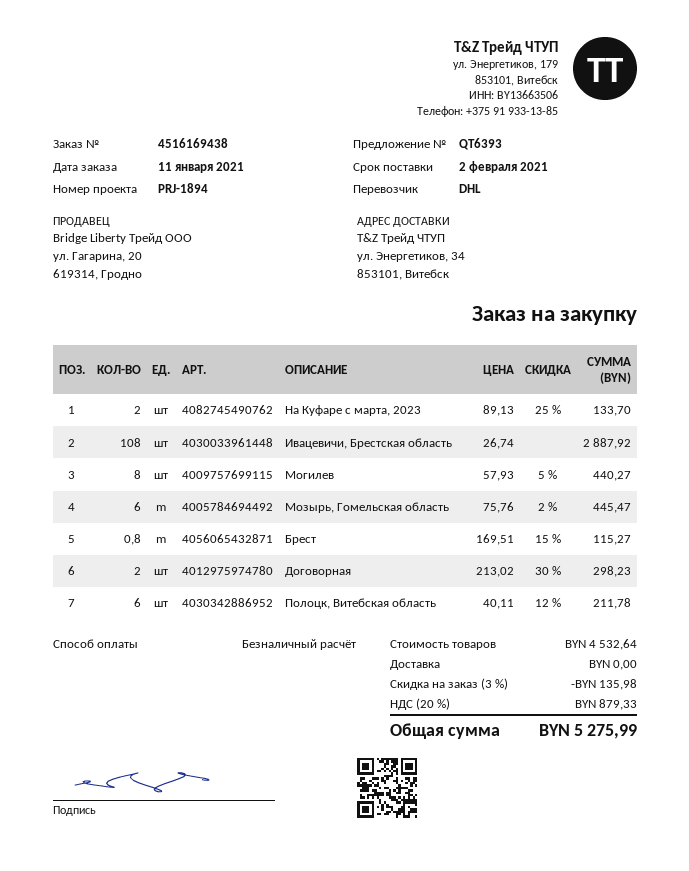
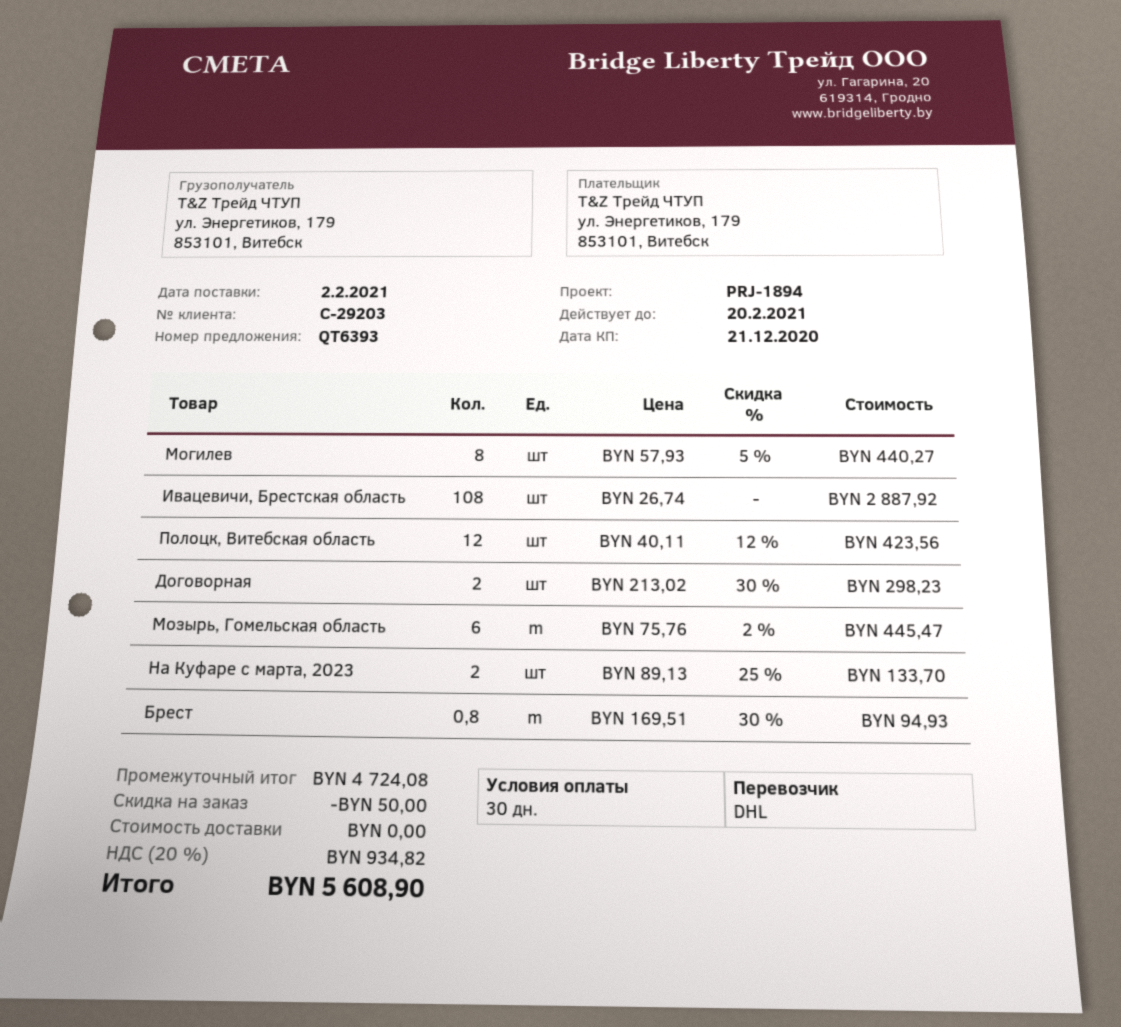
ship to: ул. Энергетиков, 34, 853101, Витебск -> ул. Энергетиков, 179, 853101, Витебск
Брест: 0.8 x 169.51 - 15% = 115.27 -> 0.8 x 169.51 - 30% = 94.93
Полоцк, Витебская область: 6 x 40.11 - 12% = 211.78 -> 12 x 40.11 - 12% = 423.56
subtotal: 4532.64 -> 4724.08
discount: 135.98 -> 50.00
tax: 20% = 879.33 -> 20% = 934.82
total: 5275.99 -> 5608.90

